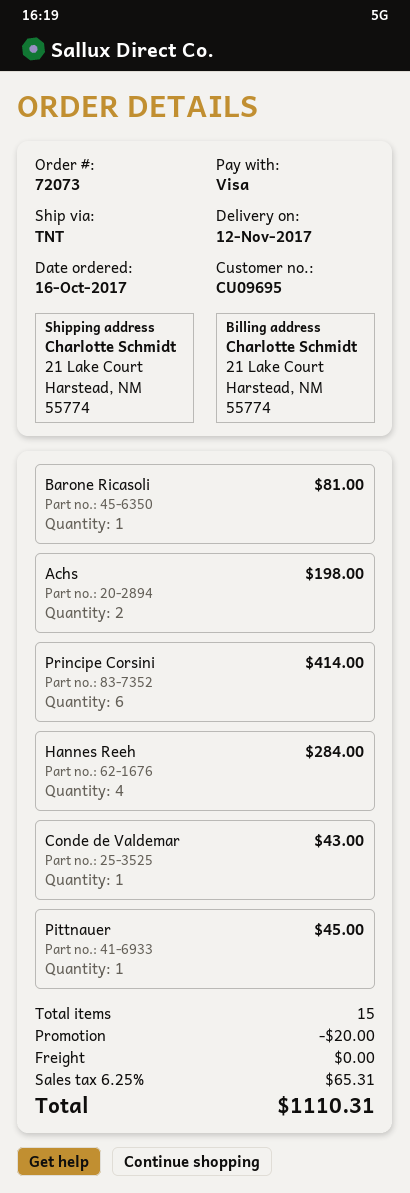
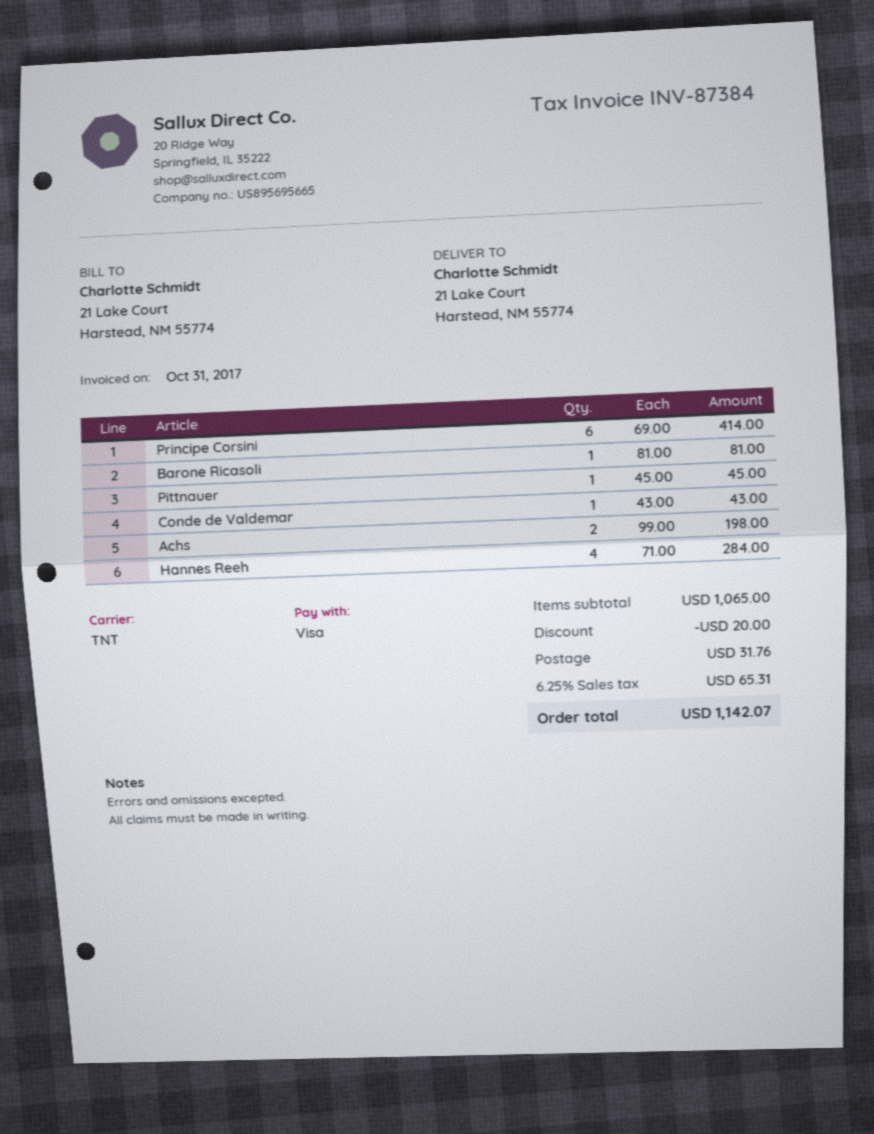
shipping: 0.00 -> 31.76
total: 1110.31 -> 1142.07

